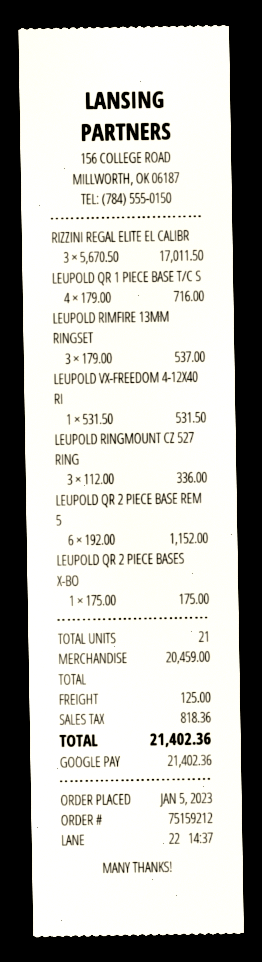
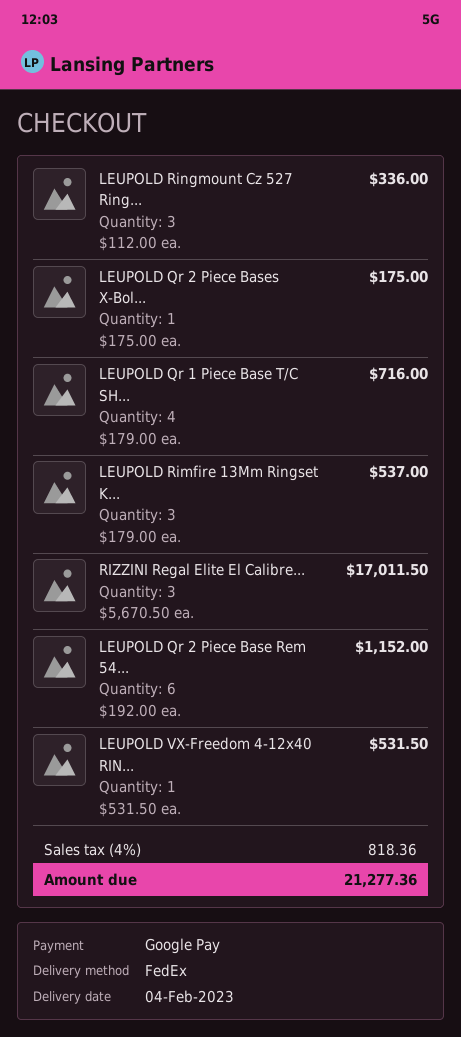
shipping: 125.00 -> none
total: 21402.36 -> 21277.36

